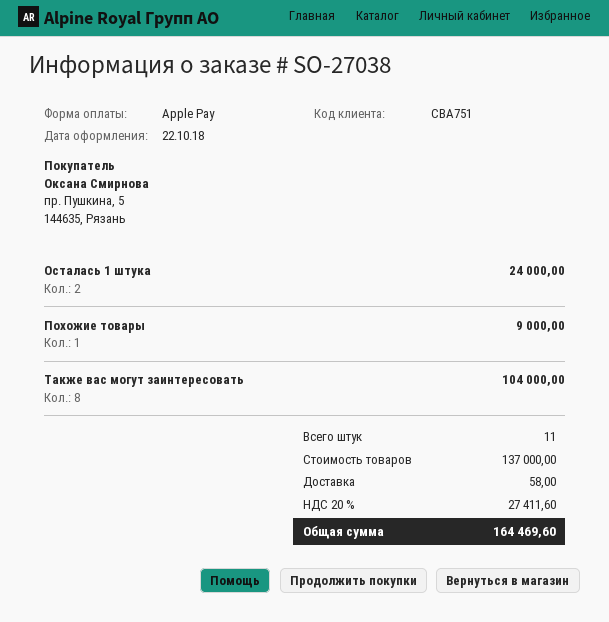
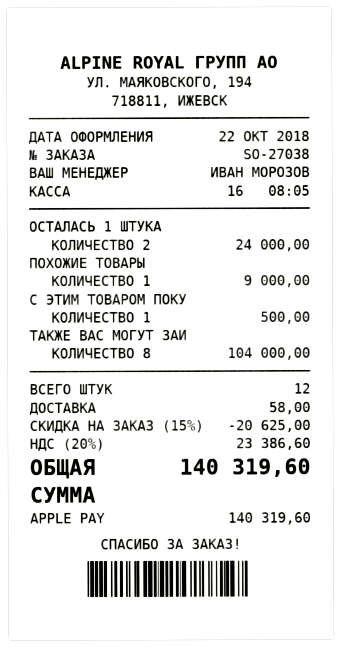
С ЭТИМ ТОВАРОМ ПОКУ: none -> 1 for 500.00
total quantity: 11 -> 12
discount: none -> 15% = 20625.00
tax: 20% = 27411.60 -> 20% = 23386.60
total: 164469.60 -> 140319.60

